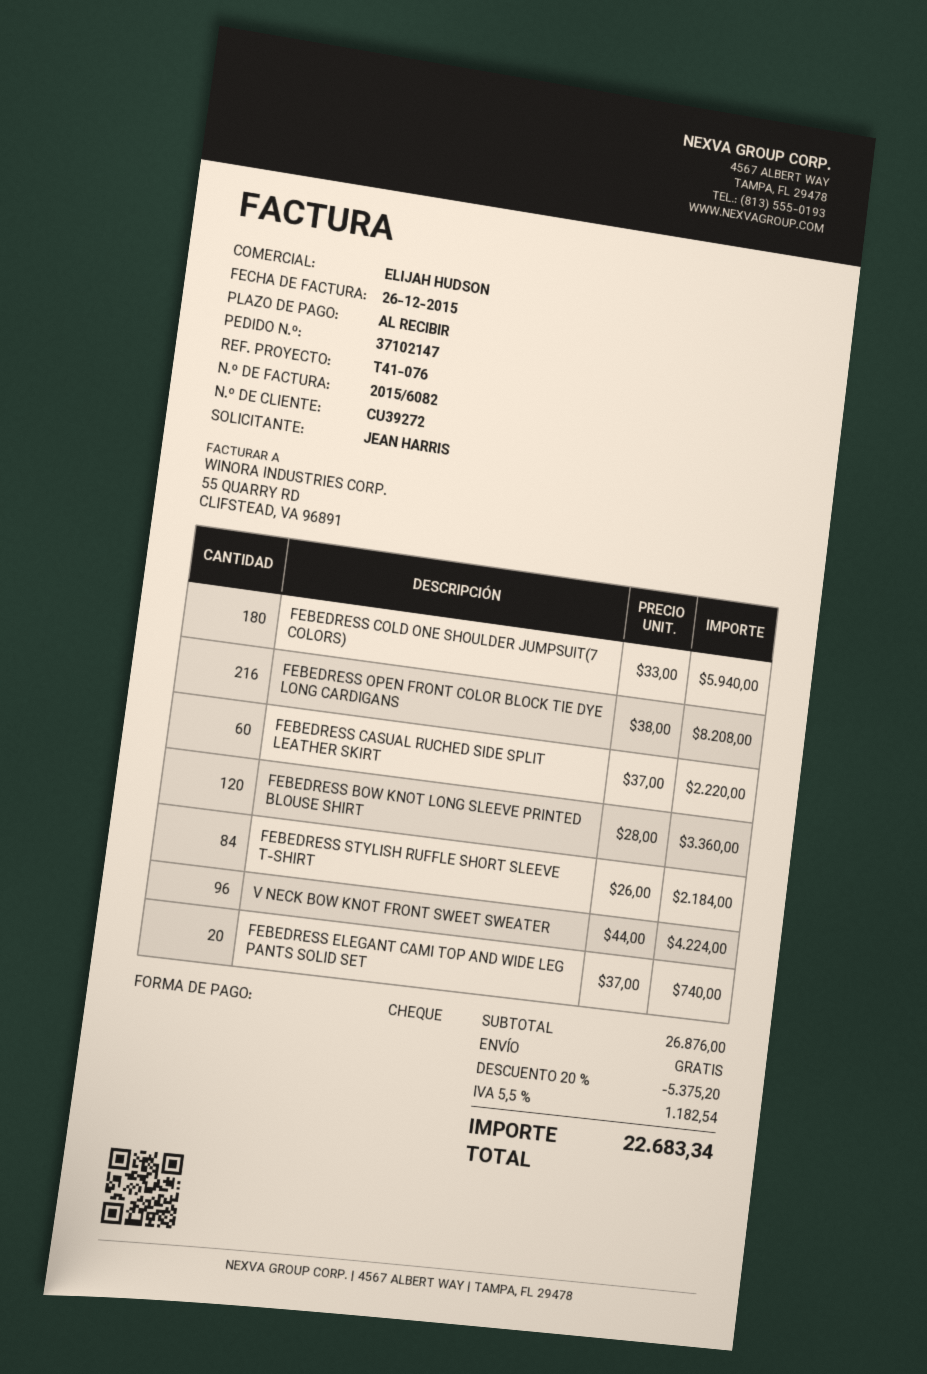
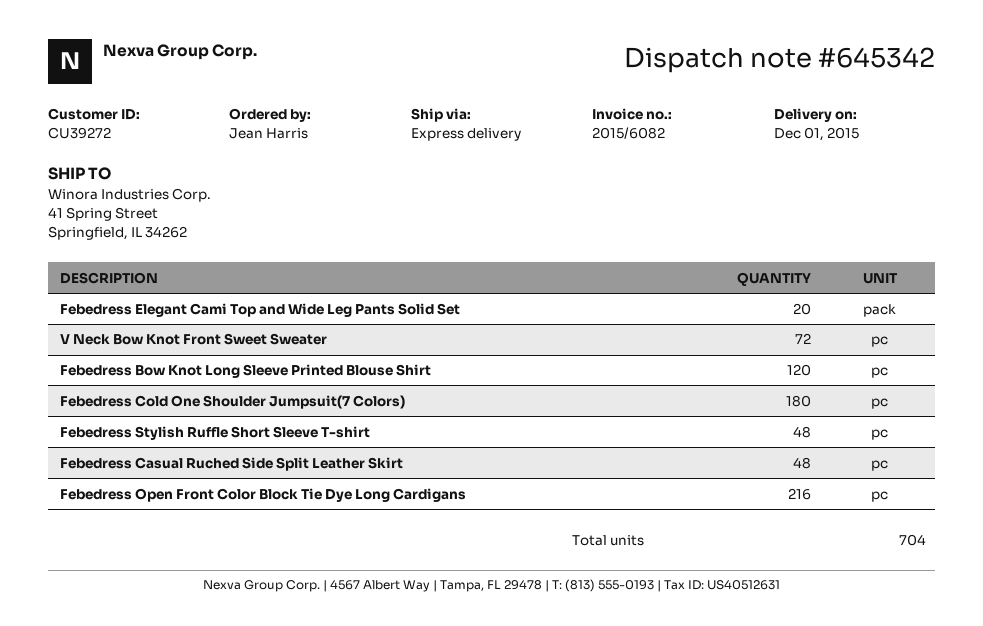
FEBEDRESS CASUAL RUCHED SIDE SPLIT LEATHER SKIRT: 60 -> 48
FEBEDRESS STYLISH RUFFLE SHORT SLEEVE T-SHIRT: 84 -> 48
V NECK BOW KNOT FRONT SWEET SWEATER: 96 -> 72

